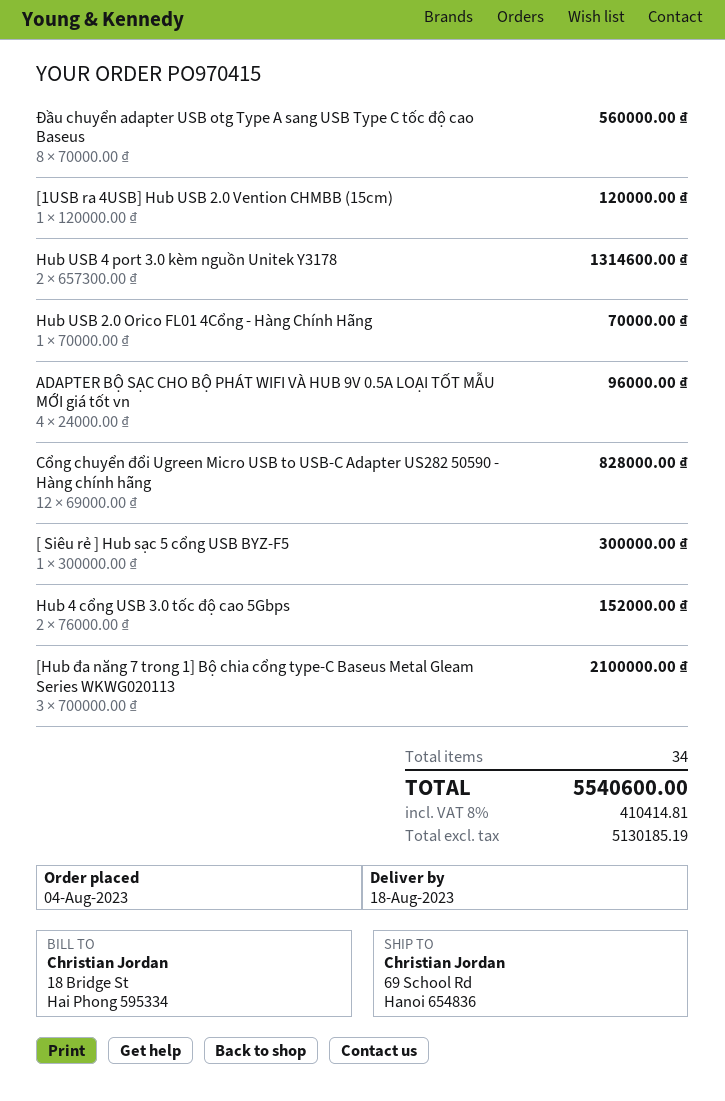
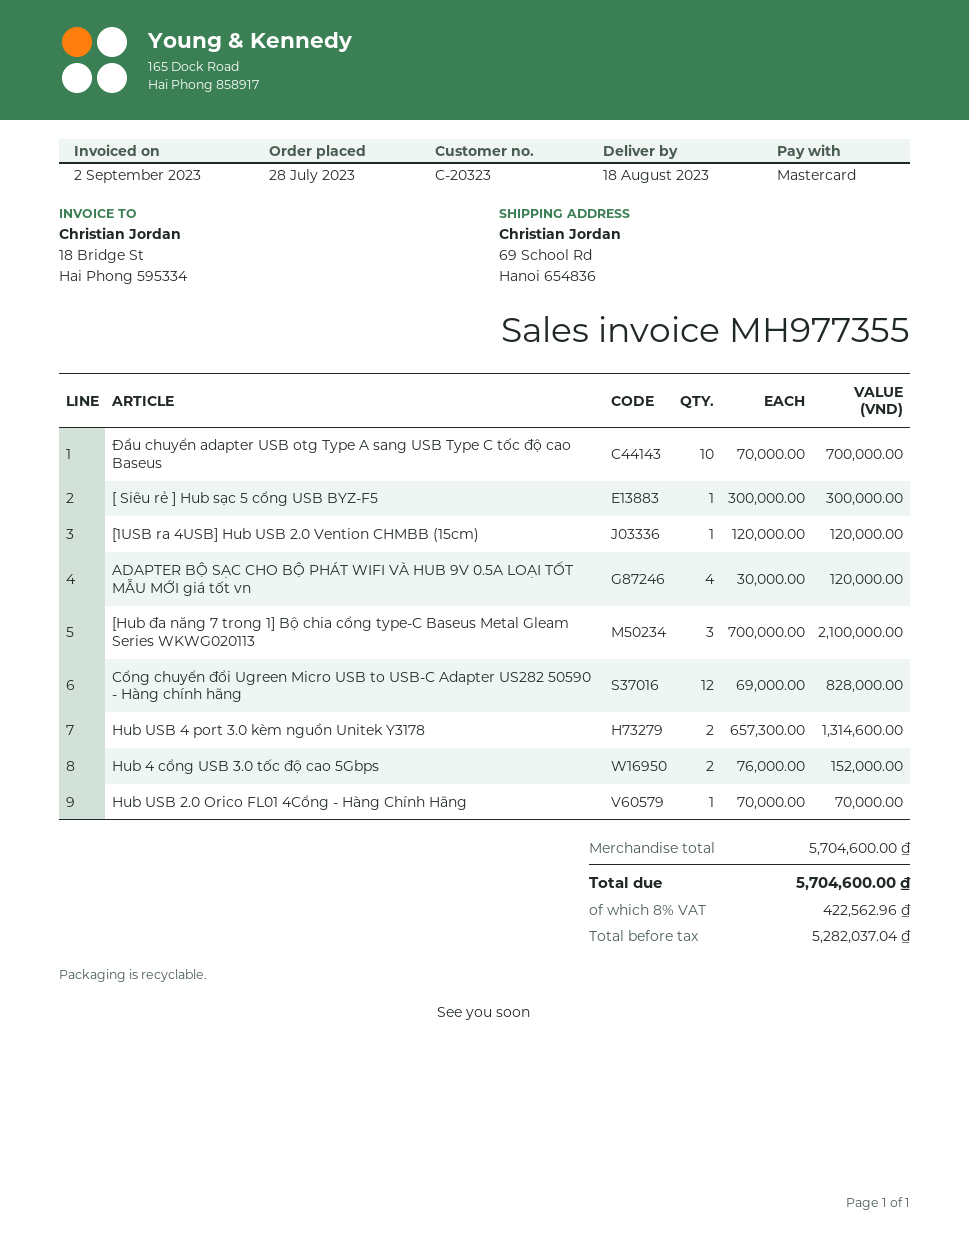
order date: 2023-08-04 -> 2023-07-28
Đầu chuyển adapter USB otg Type A sang USB Type C tốc độ cao Baseus: 8 x 70000.00 = 560000.00 -> 10 x 70000.00 = 700000.00
ADAPTER BỘ SẠC CHO BỘ PHÁT WIFI VÀ HUB 9V 0.5A LOẠI TỐT MẪU MỚI giá tốt vn: 4 x 24000.00 = 96000.00 -> 4 x 30000.00 = 120000.00
net: 5130185.19 -> 5282037.04
tax: 8% = 410414.81 -> 8% = 422562.96
total: 5540600.00 -> 5704600.00

